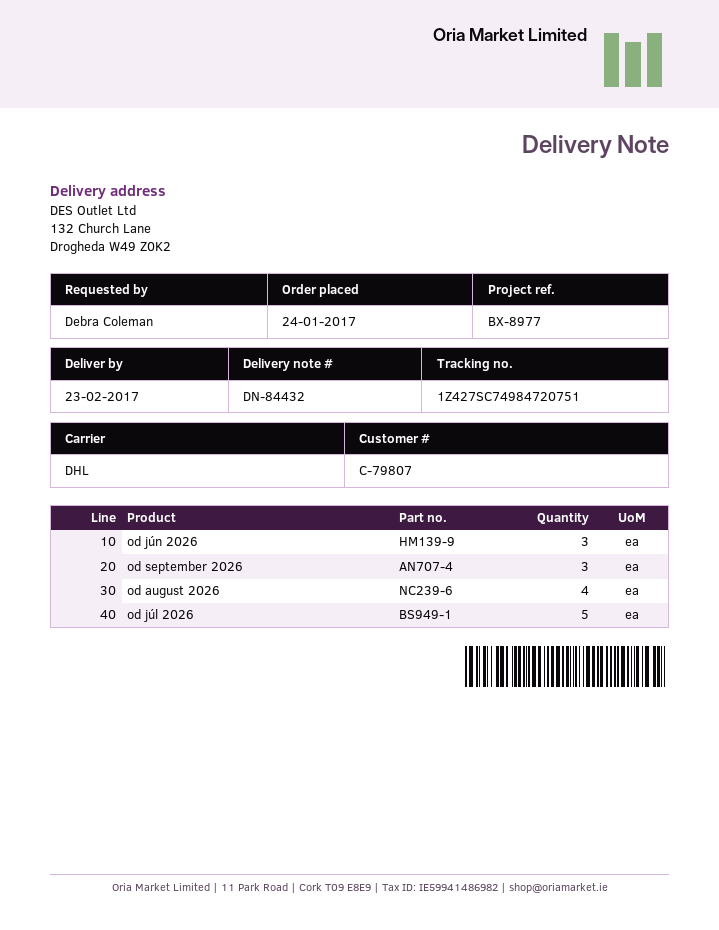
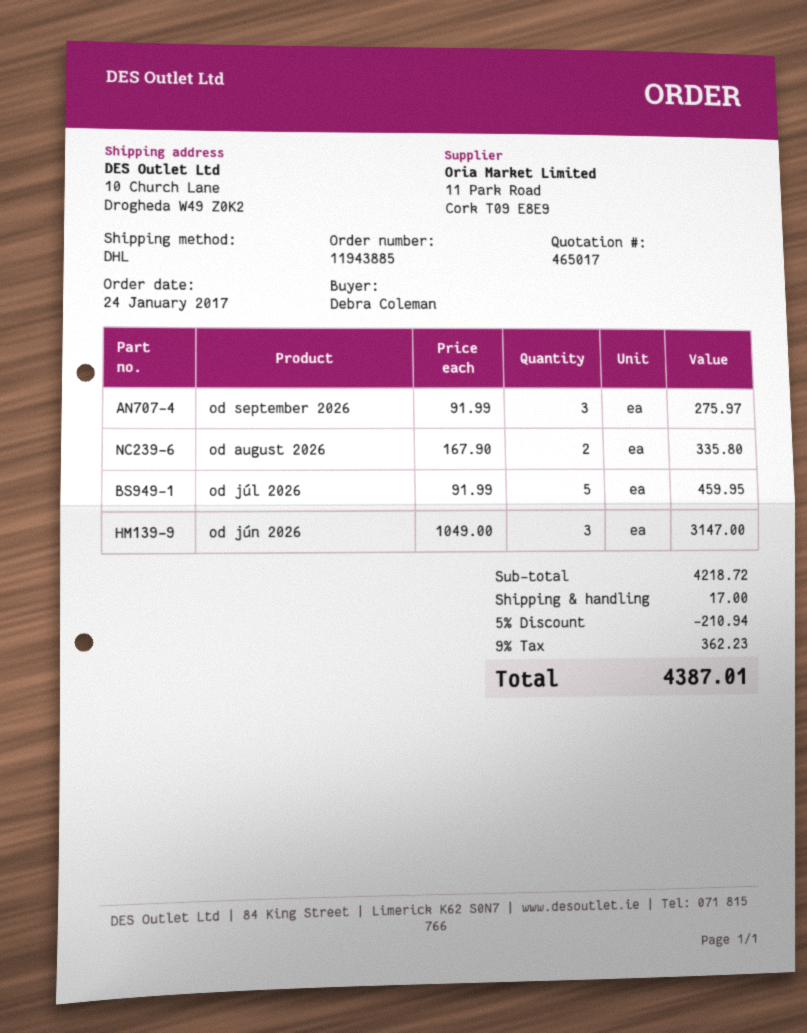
ship to: 132 Church Lane, Drogheda W49 Z0K2 -> 10 Church Lane, Drogheda W49 Z0K2
od august 2026: 4 -> 2

